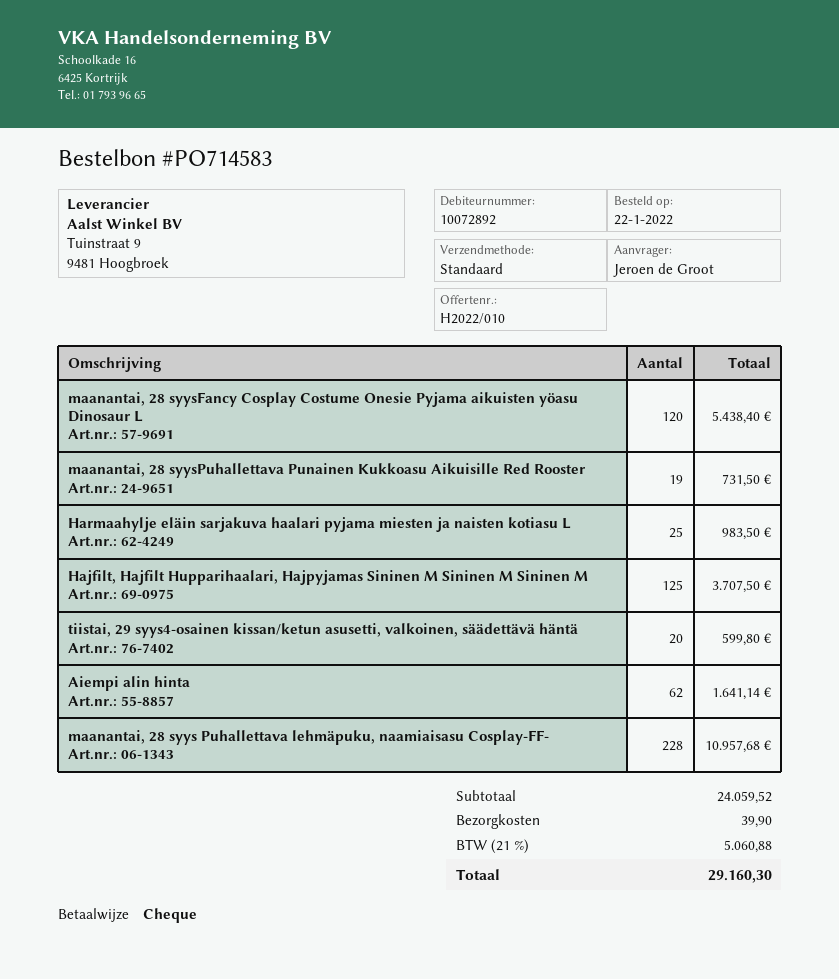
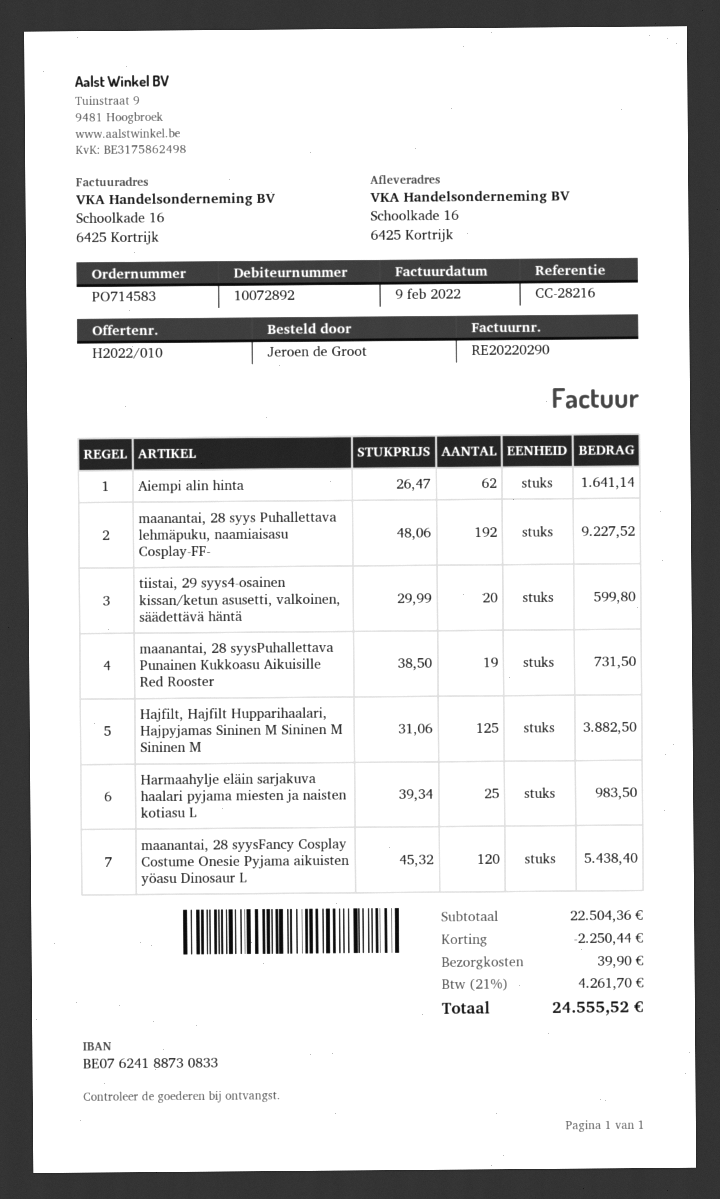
Hajfilt, Hajfilt Hupparihaalari, Hajpyjamas Sininen M Sininen M Sininen M: 125 for 3707.50 -> 125 for 3882.50
maanantai, 28 syys Puhallettava lehmäpuku, naamiaisasu Cosplay-FF-: 228 for 10957.68 -> 192 for 9227.52
subtotal: 24059.52 -> 22504.36
discount: none -> 2250.44
tax: 21% = 5060.88 -> 21% = 4261.70
total: 29160.30 -> 24555.52

